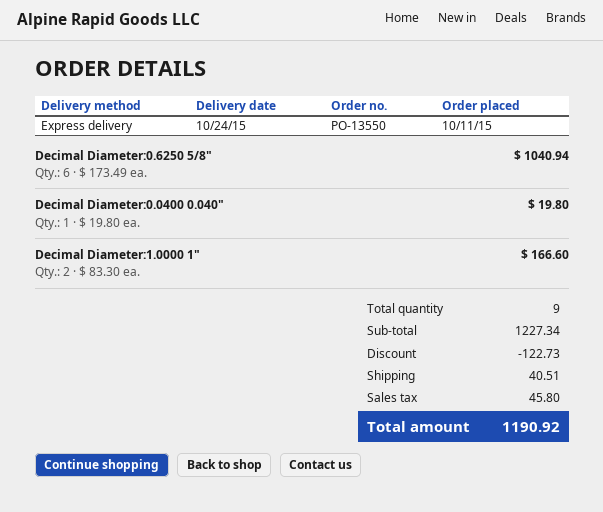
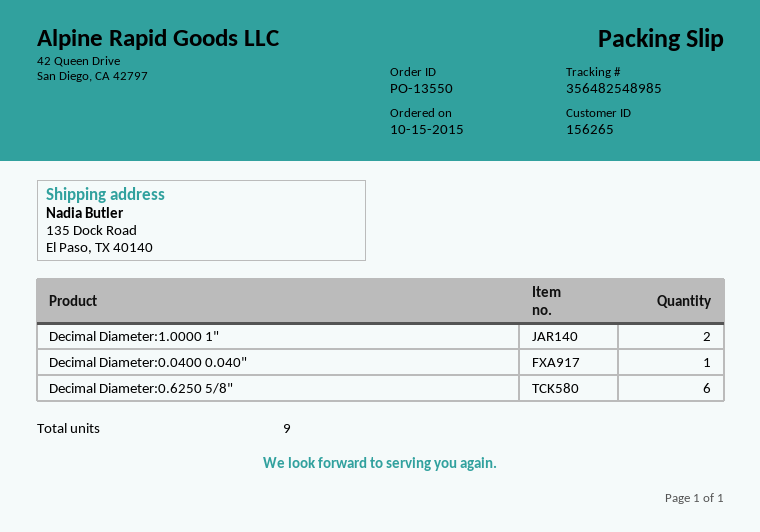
order date: 2015-10-11 -> 2015-10-15

